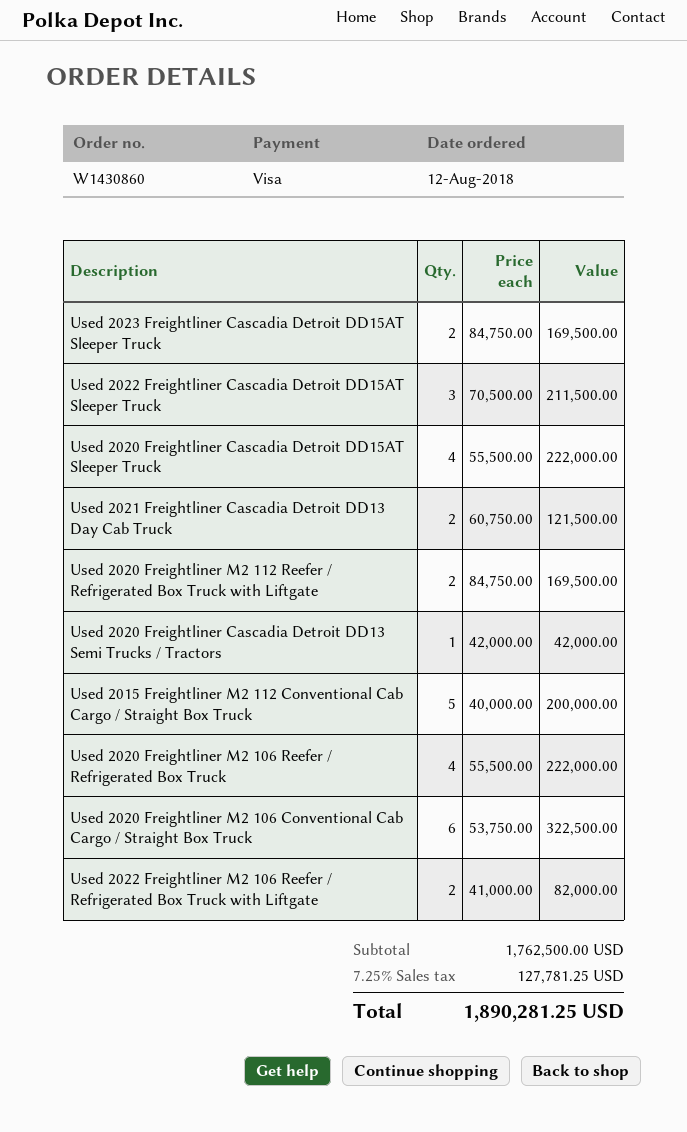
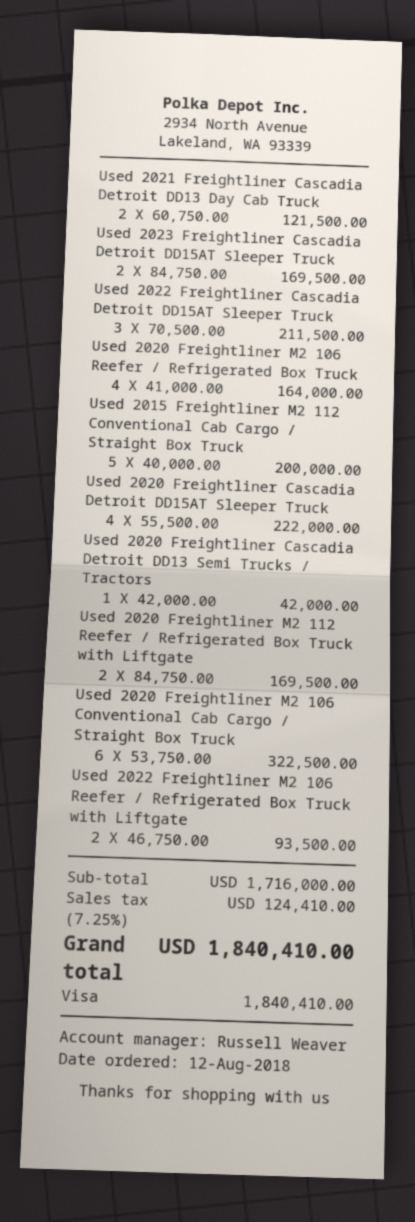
Used 2020 Freightliner M2 106 Reefer / Refrigerated Box Truck: 4 x 55500.00 = 222000.00 -> 4 x 41000.00 = 164000.00
Used 2022 Freightliner M2 106 Reefer / Refrigerated Box Truck with Liftgate: 2 x 41000.00 = 82000.00 -> 2 x 46750.00 = 93500.00
subtotal: 1762500.00 -> 1716000.00
tax: 7.25% = 127781.25 -> 7.25% = 124410.00
total: 1890281.25 -> 1840410.00

